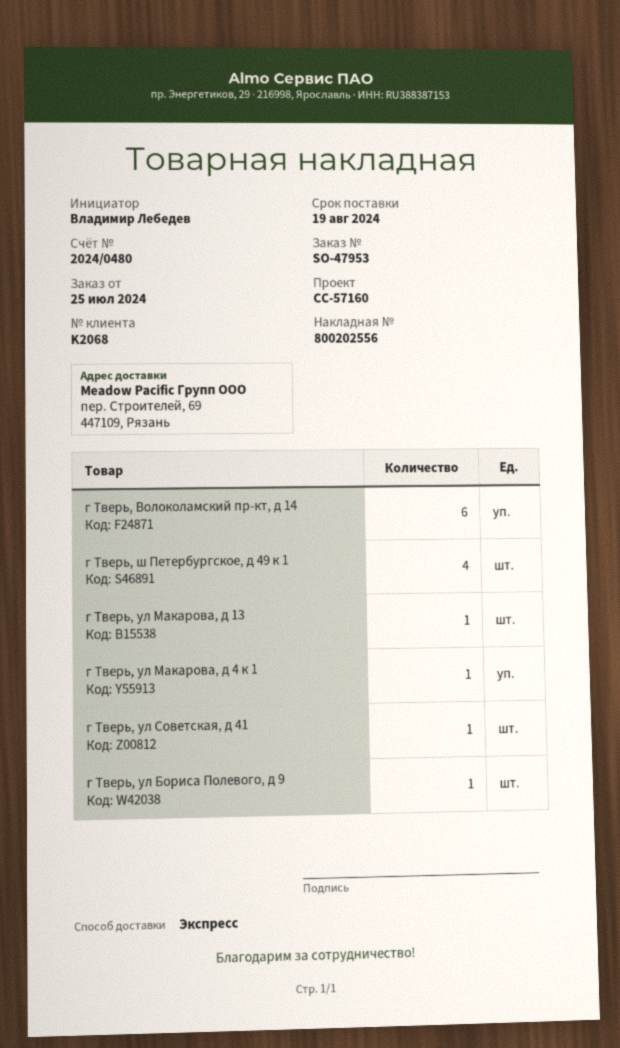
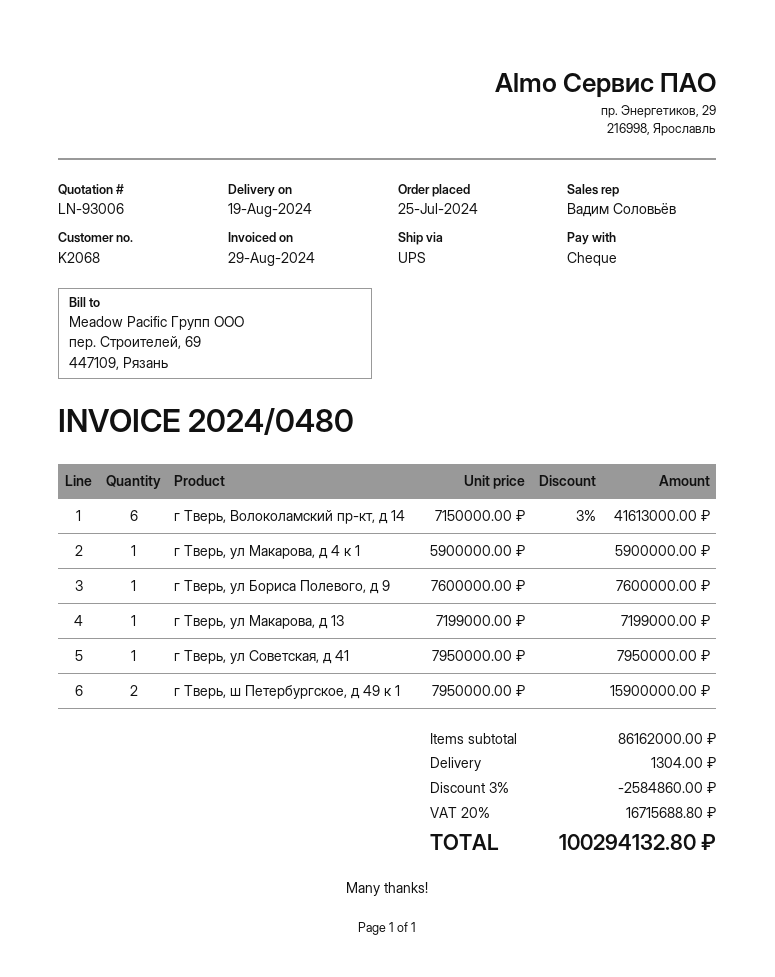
shipping method: express -> UPS
г Тверь, ш Петербургское, д 49 к 1: 4 -> 2

